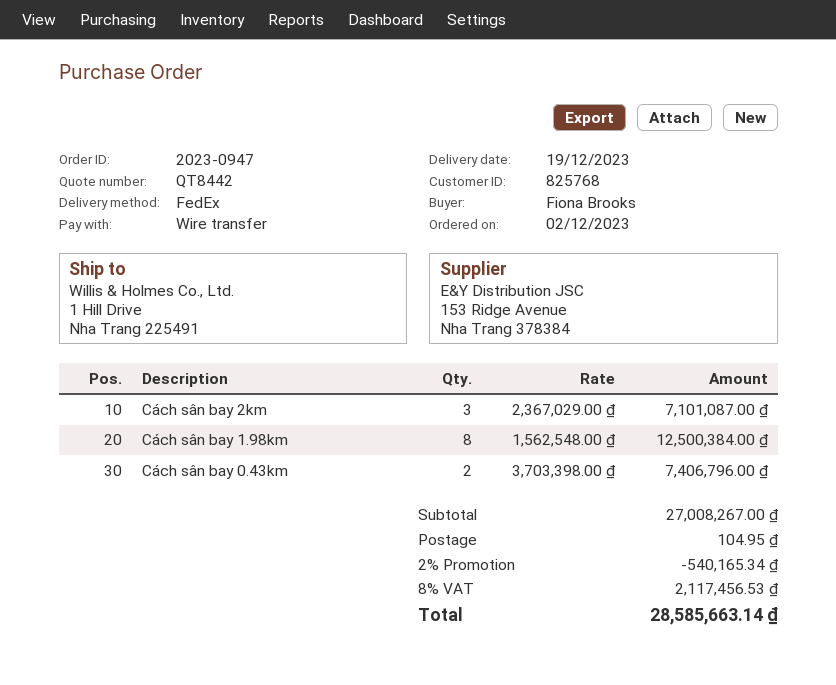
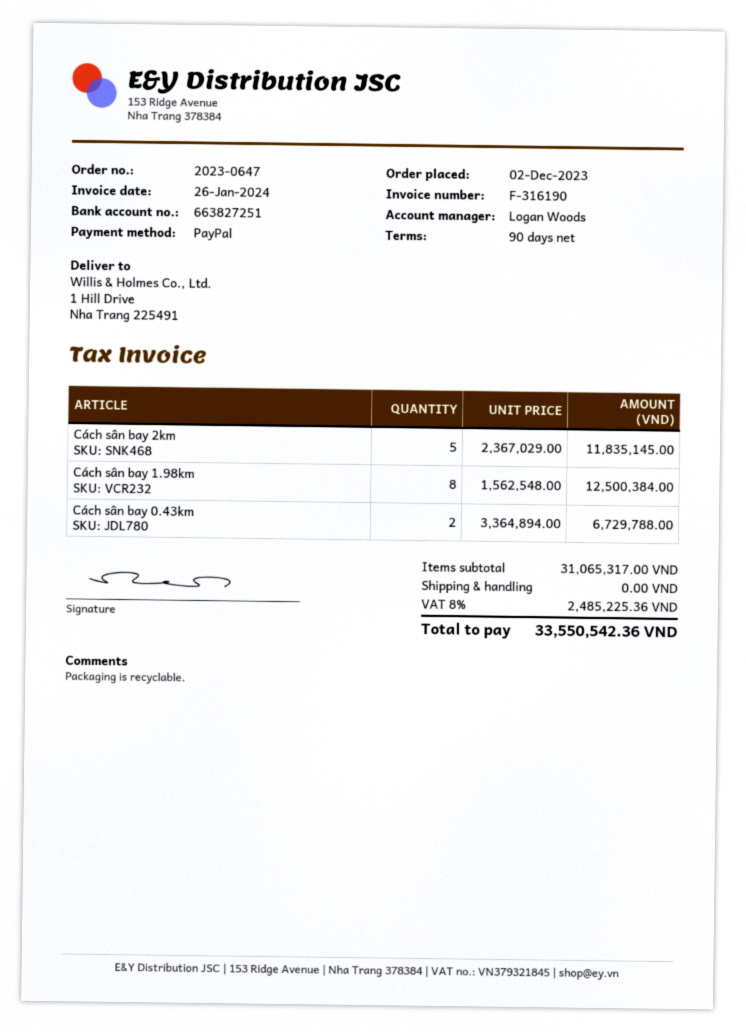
order number: 2023-0947 -> 2023-0647
payment method: bank transfer -> PayPal
Cách sân bay 2km: 3 x 2367029.00 = 7101087.00 -> 5 x 2367029.00 = 11835145.00
Cách sân bay 0.43km: 2 x 3703398.00 = 7406796.00 -> 2 x 3364894.00 = 6729788.00
subtotal: 27008267.00 -> 31065317.00
discount: 2% = 540165.34 -> none
shipping: 104.95 -> 0.00
tax: 8% = 2117456.53 -> 8% = 2485225.36
total: 28585663.14 -> 33550542.36

